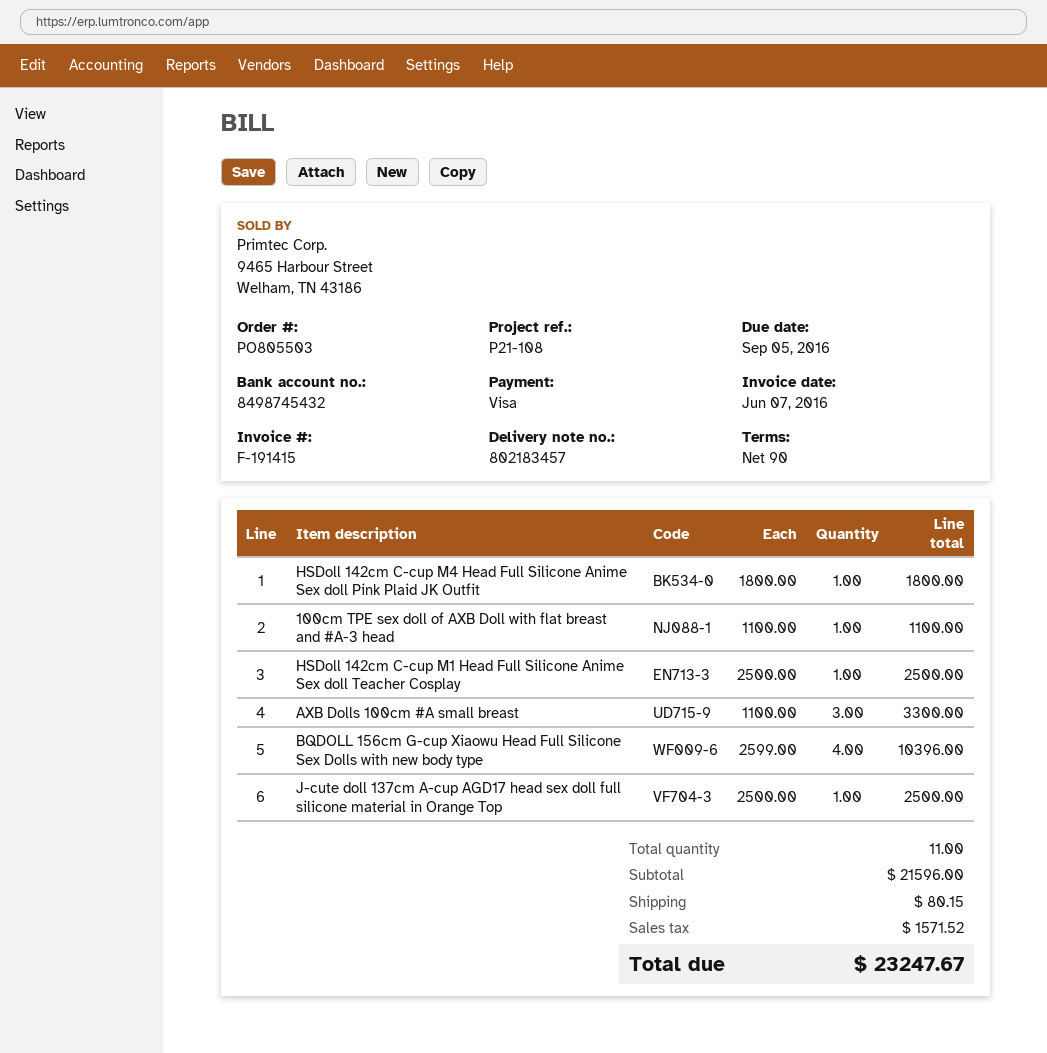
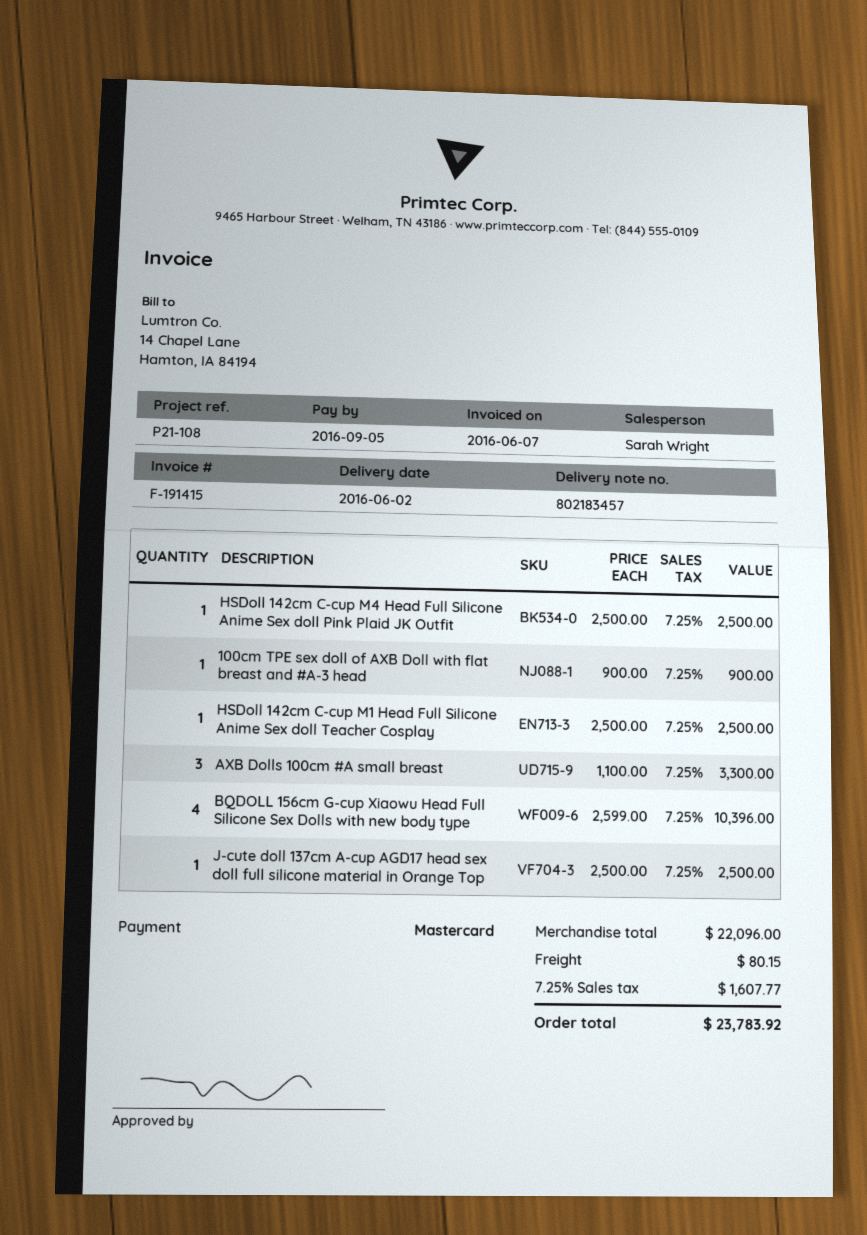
payment method: Visa -> Mastercard
HSDoll 142cm C-cup M4 Head Full Silicone Anime Sex doll Pink Plaid JK Outfit: 1 x 1800.00 = 1800.00 -> 1 x 2500.00 = 2500.00
100cm TPE sex doll of AXB Doll with flat breast and #A-3 head: 1 x 1100.00 = 1100.00 -> 1 x 900.00 = 900.00
subtotal: 21596.00 -> 22096.00
tax: 1571.52 -> 1607.77
total: 23247.67 -> 23783.92

